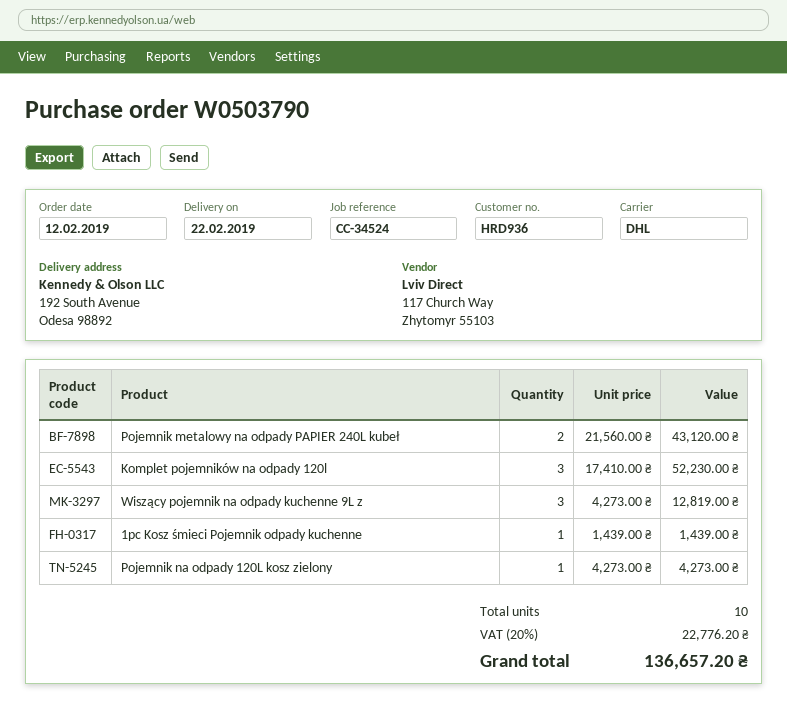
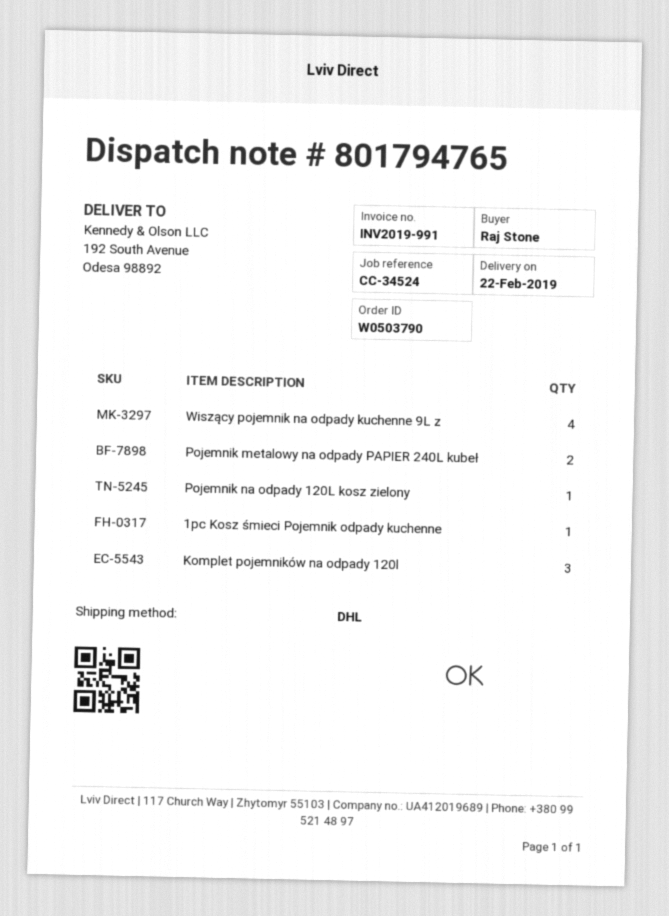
Wiszący pojemnik na odpady kuchenne 9L z: 3 -> 4

